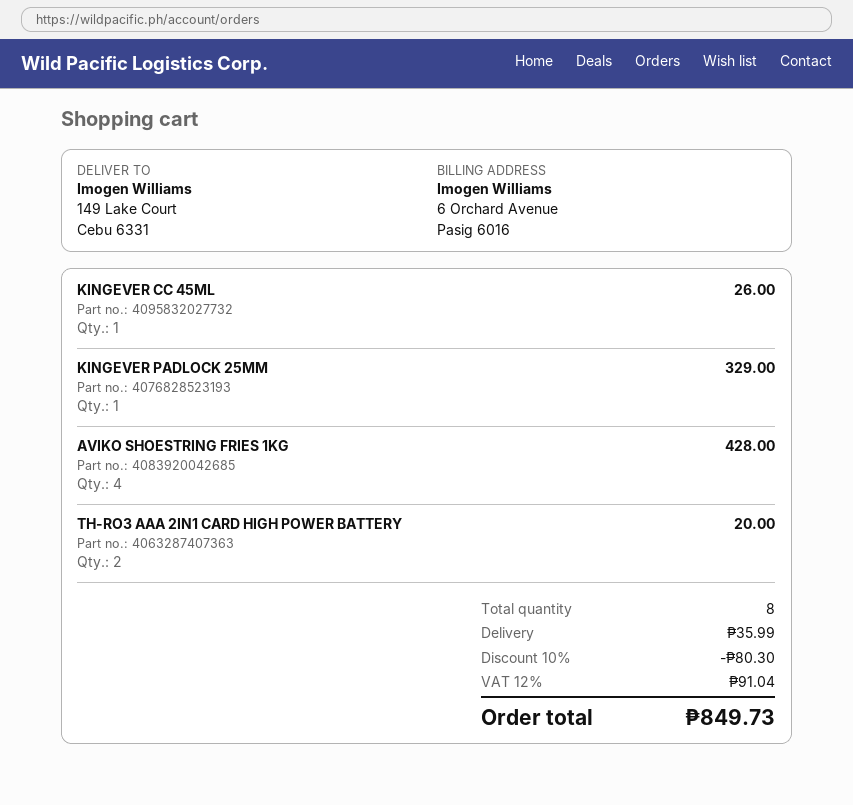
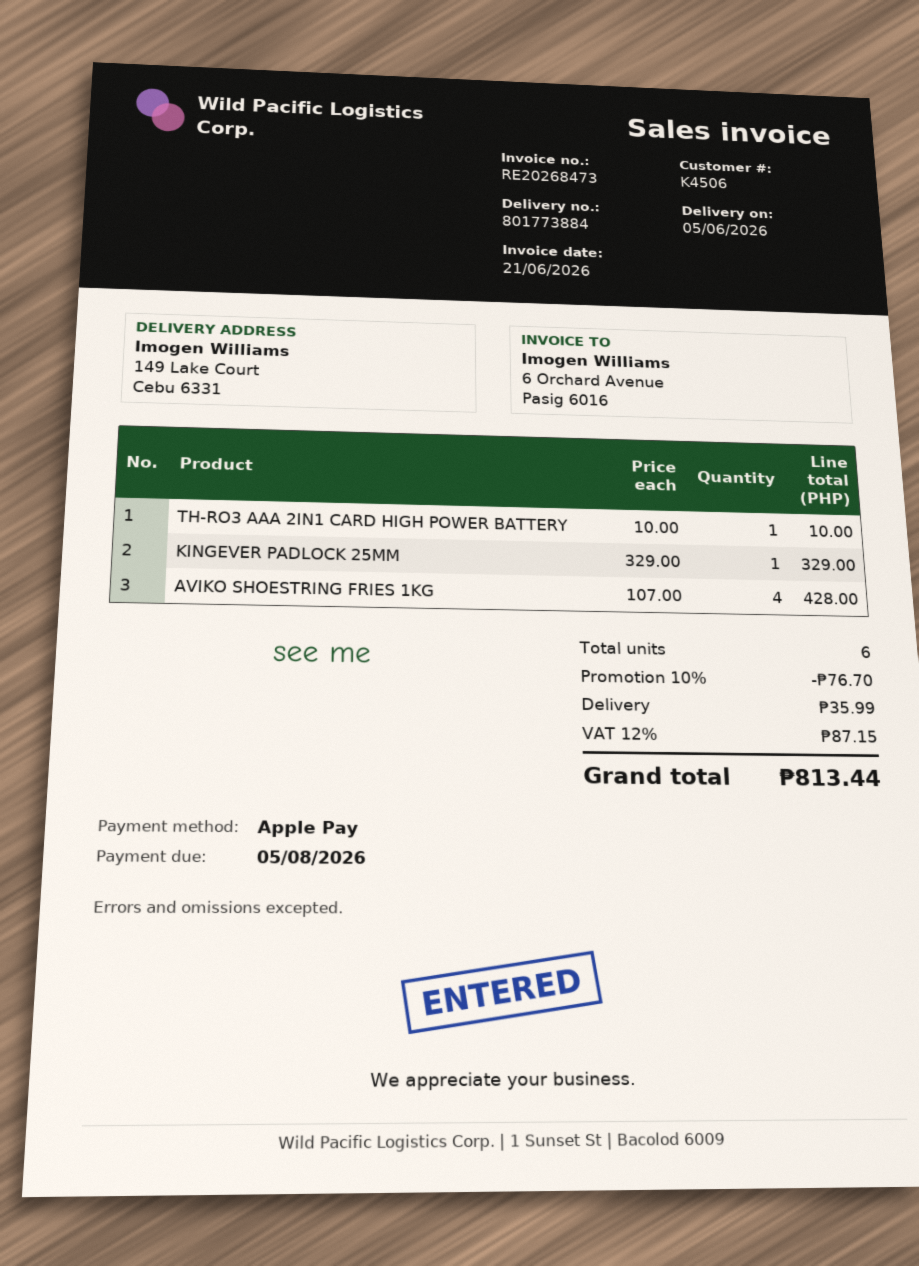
KINGEVER CC 45ML: 1 for 26.00 -> none
TH-RO3 AAA 2IN1 CARD HIGH POWER BATTERY: 2 for 20.00 -> 1 for 10.00
total quantity: 8 -> 6
discount: 10% = 80.30 -> 10% = 76.70
tax: 12% = 91.04 -> 12% = 87.15
total: 849.73 -> 813.44

